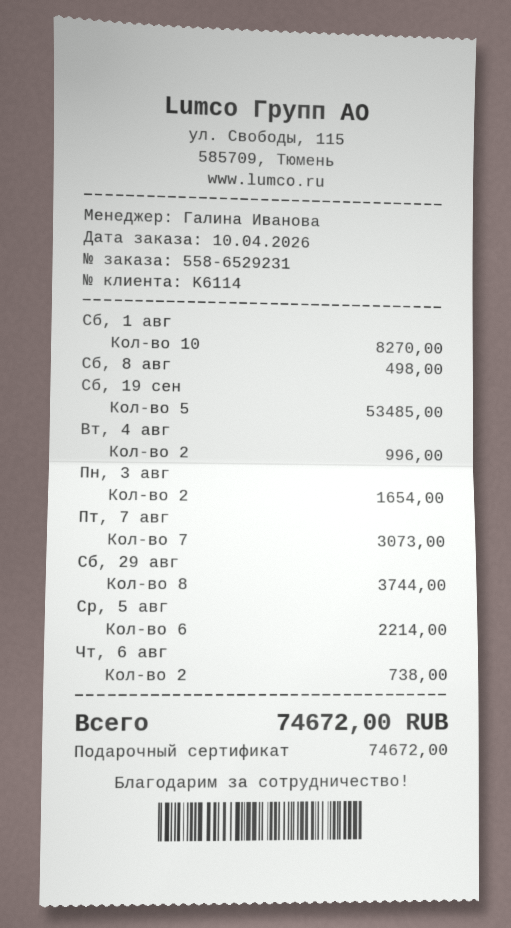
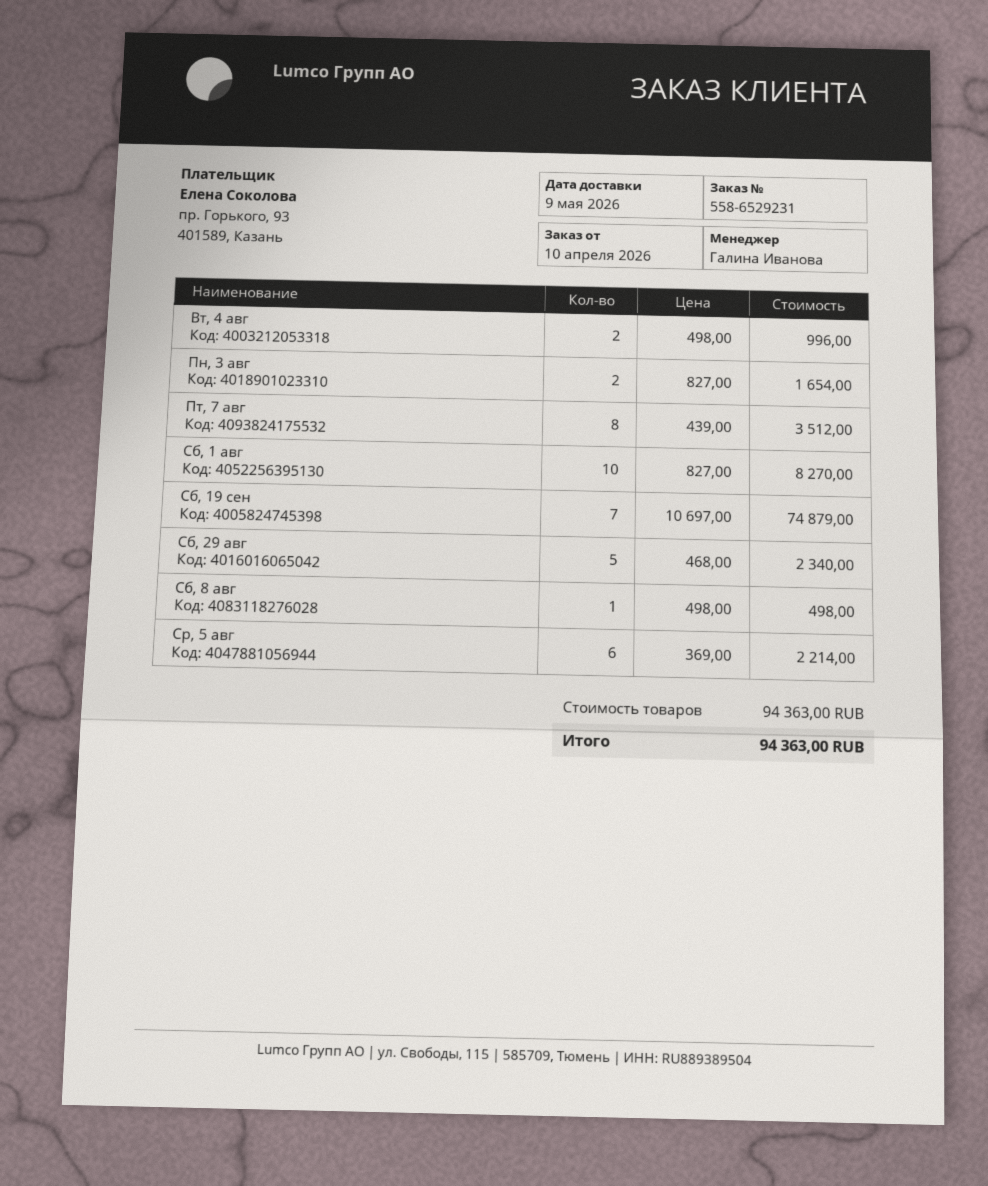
Сб, 19 сен: 5 for 53485.00 -> 7 for 74879.00
Пт, 7 авг: 7 for 3073.00 -> 8 for 3512.00
Сб, 29 авг: 8 for 3744.00 -> 5 for 2340.00
Чт, 6 авг: 2 for 738.00 -> none
total: 74672.00 -> 94363.00

